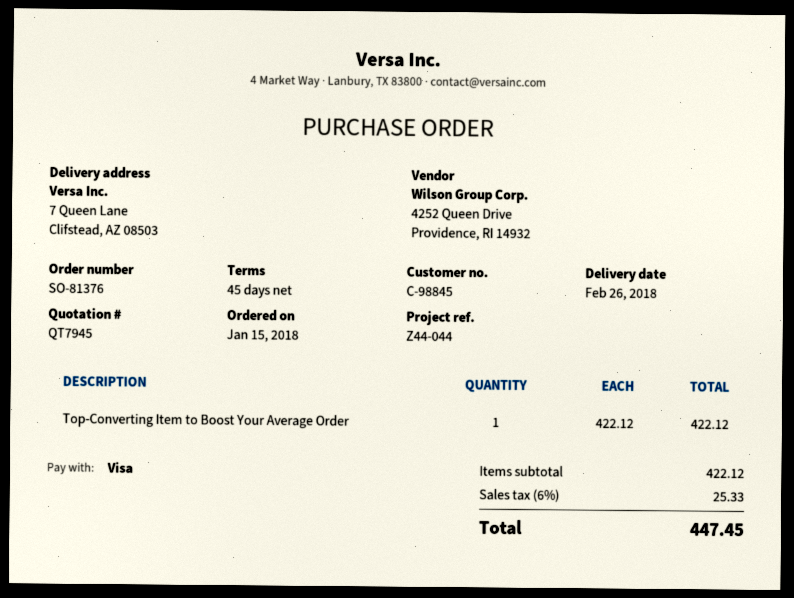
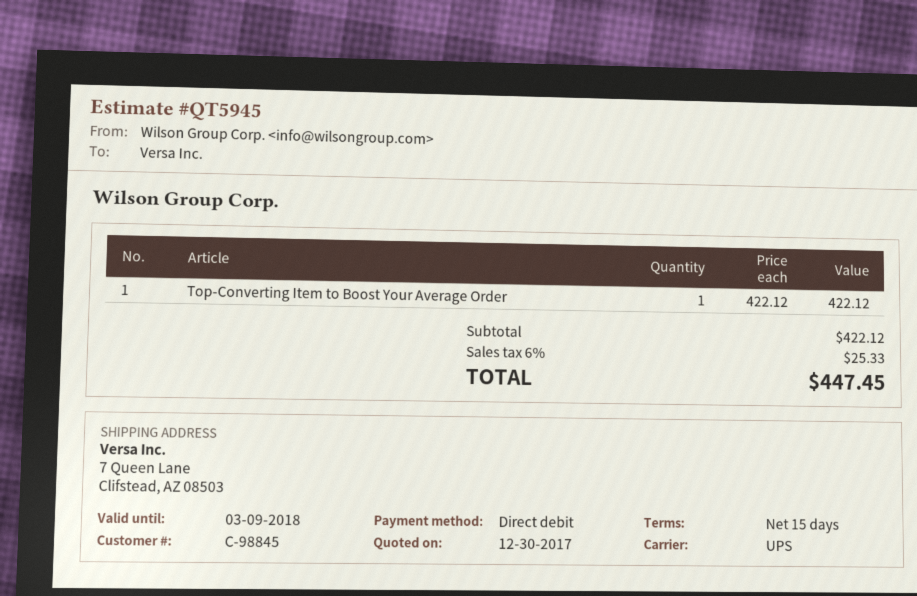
quote number: QT7945 -> QT5945
payment terms: 45 days -> 15 days
payment method: Visa -> direct debit

